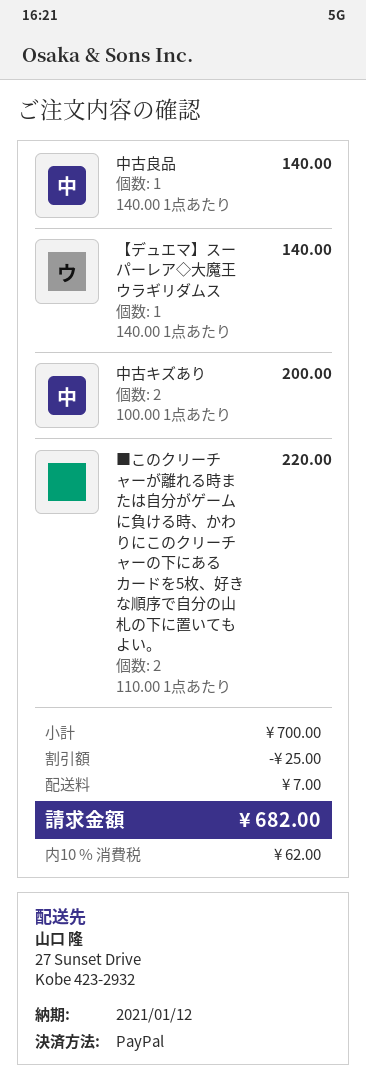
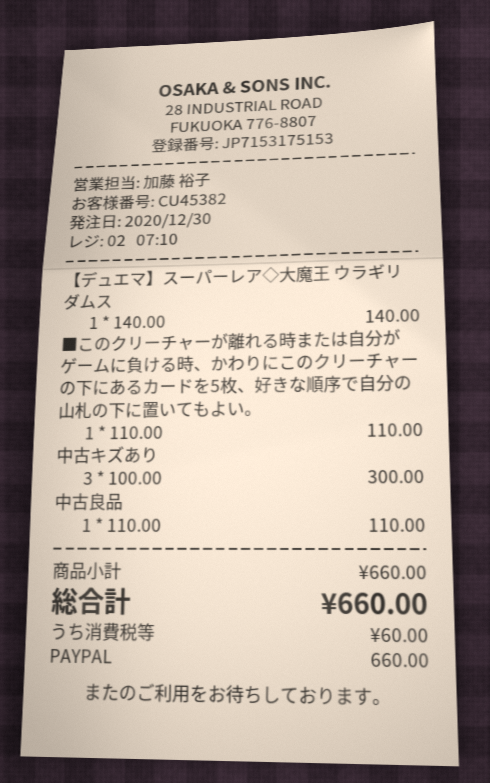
中古良品: 1 x 140.00 = 140.00 -> 1 x 110.00 = 110.00
中古キズあり: 2 x 100.00 = 200.00 -> 3 x 100.00 = 300.00
■このクリーチャーが離れる時または自分がゲームに負ける時、かわりにこのクリーチャーの下にあるカードを5枚、好きな順序で自分の山札の下に置いてもよい。: 2 x 110.00 = 220.00 -> 1 x 110.00 = 110.00
subtotal: 700.00 -> 660.00
discount: 25.00 -> none
shipping: 7.00 -> none
tax: 62.00 -> 60.00
total: 682.00 -> 660.00

